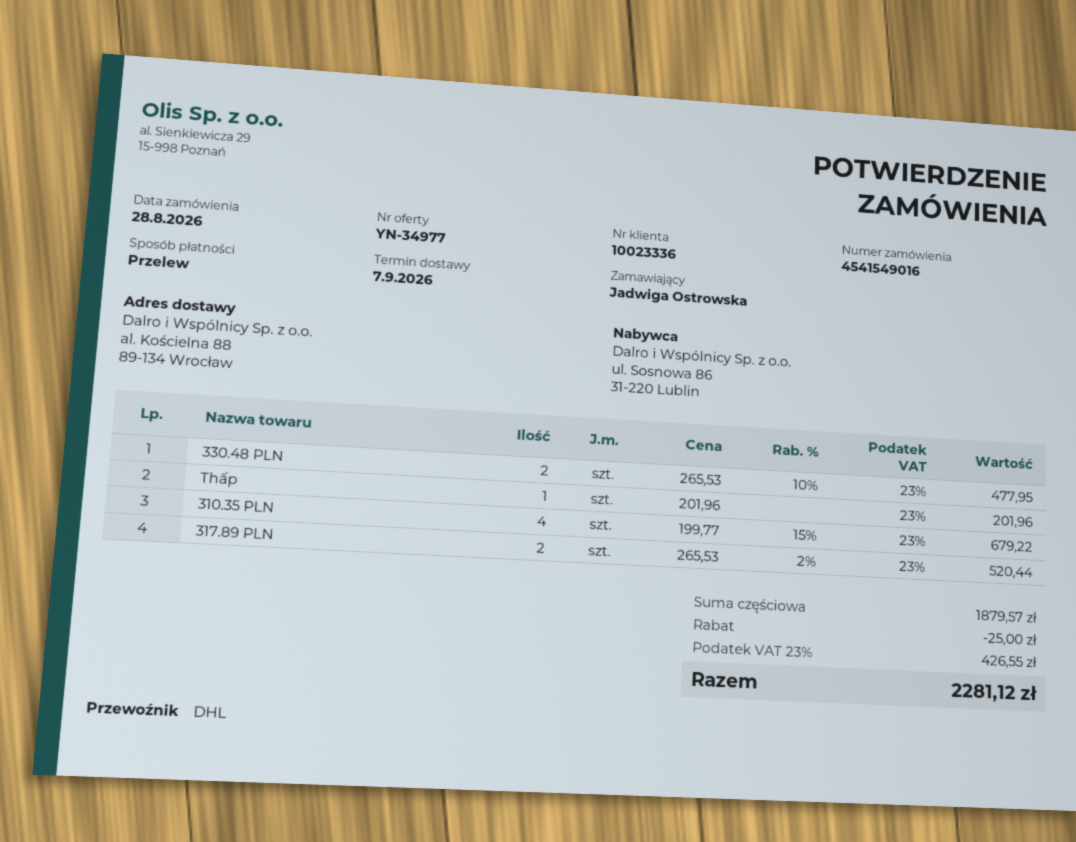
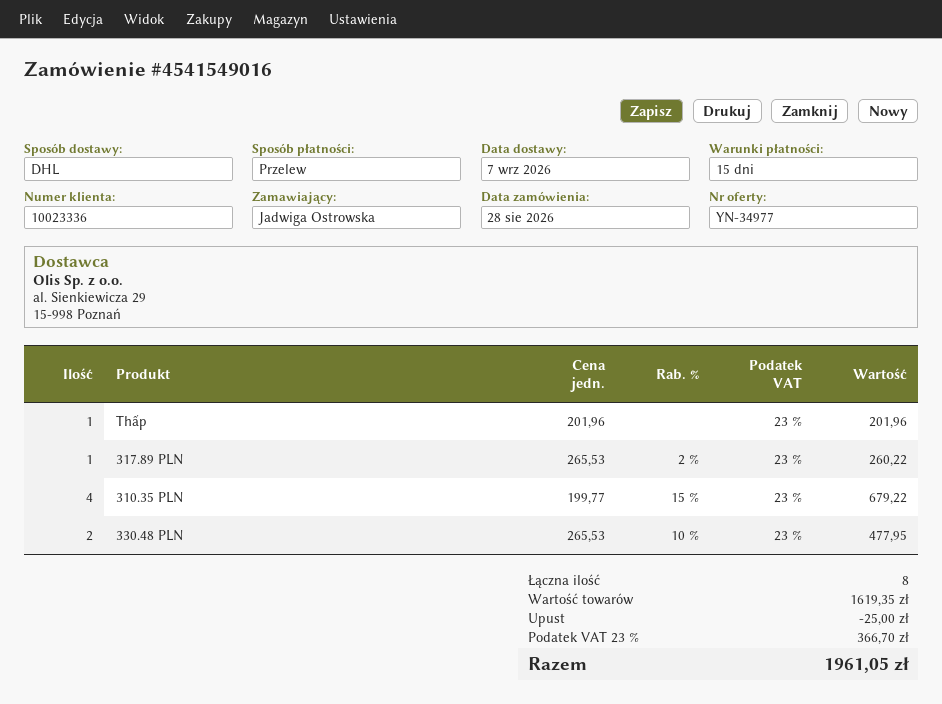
317.89 PLN: 2 x 265.53 - 2% = 520.44 -> 1 x 265.53 - 2% = 260.22
subtotal: 1879.57 -> 1619.35
tax: 23% = 426.55 -> 23% = 366.70
total: 2281.12 -> 1961.05

